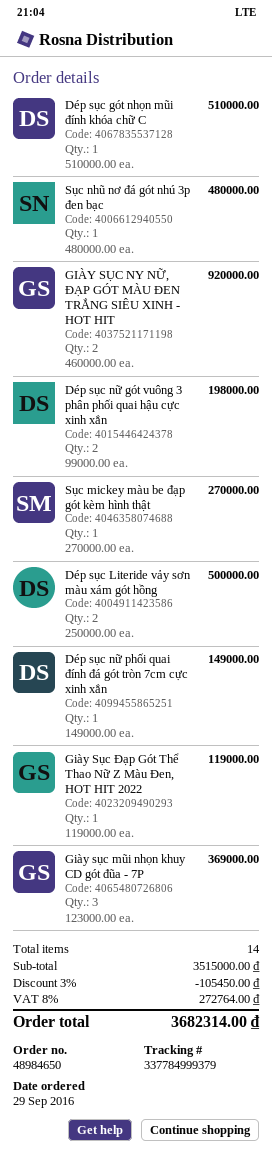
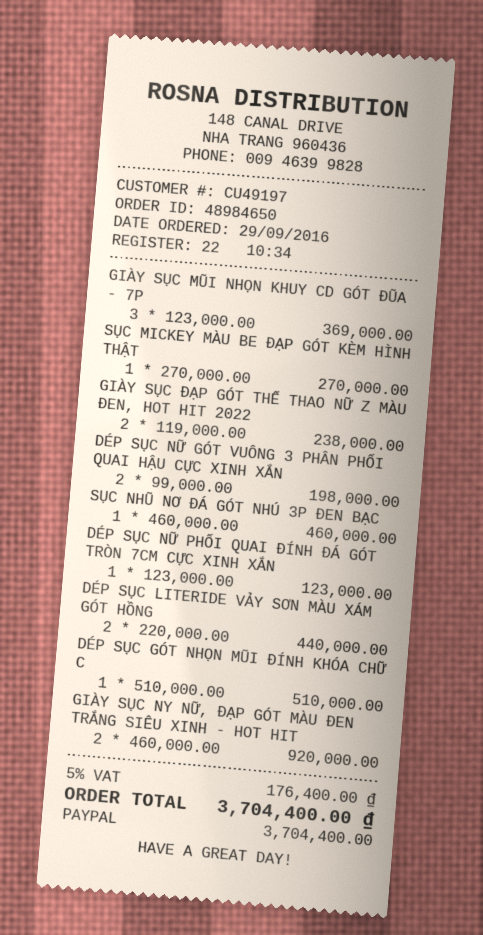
Sục nhũ nơ đá gót nhú 3p đen bạc: 1 x 480000.00 = 480000.00 -> 1 x 460000.00 = 460000.00
Dép sục Literide vảy sơn màu xám gót hồng: 2 x 250000.00 = 500000.00 -> 2 x 220000.00 = 440000.00
Dép sục nữ phối quai đính đá gót tròn 7cm cực xinh xắn: 1 x 149000.00 = 149000.00 -> 1 x 123000.00 = 123000.00
Giày Sục Đạp Gót Thể Thao Nữ Z Màu Đen, HOT HIT 2022: 1 x 119000.00 = 119000.00 -> 2 x 119000.00 = 238000.00
discount: 3% = 105450.00 -> none
tax: 8% = 272764.00 -> 5% = 176400.00
total: 3682314.00 -> 3704400.00

